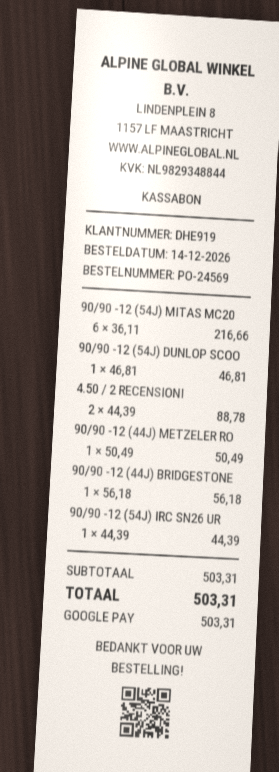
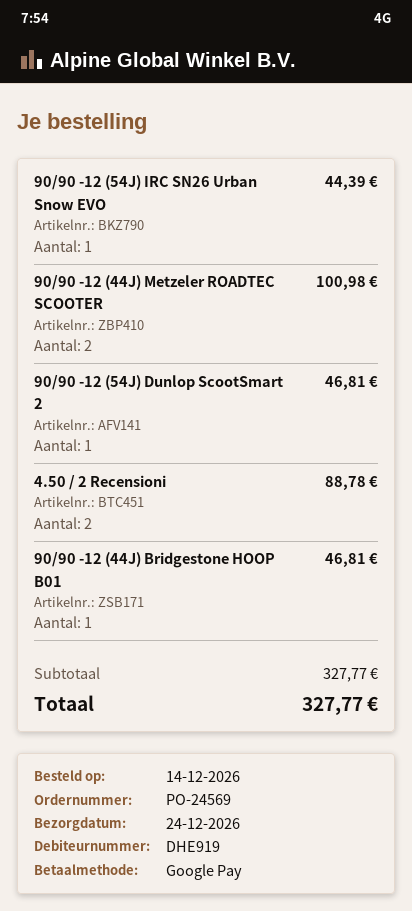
90/90 -12 (54J) MITAS MC20: 6 for 216.66 -> none
90/90 -12 (44J) METZELER RO: 1 for 50.49 -> 2 for 100.98
90/90 -12 (44J) BRIDGESTONE: 1 for 56.18 -> 1 for 46.81
subtotal: 503.31 -> 327.77
total: 503.31 -> 327.77

